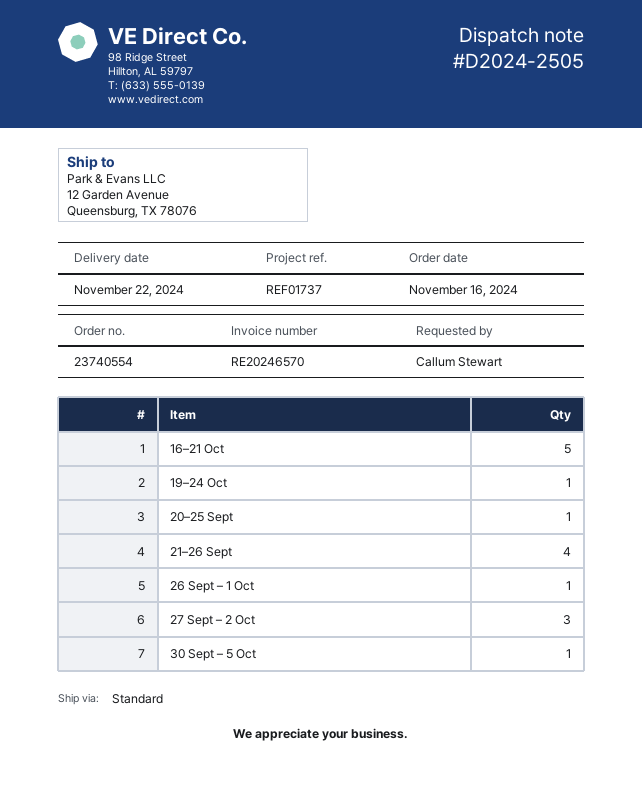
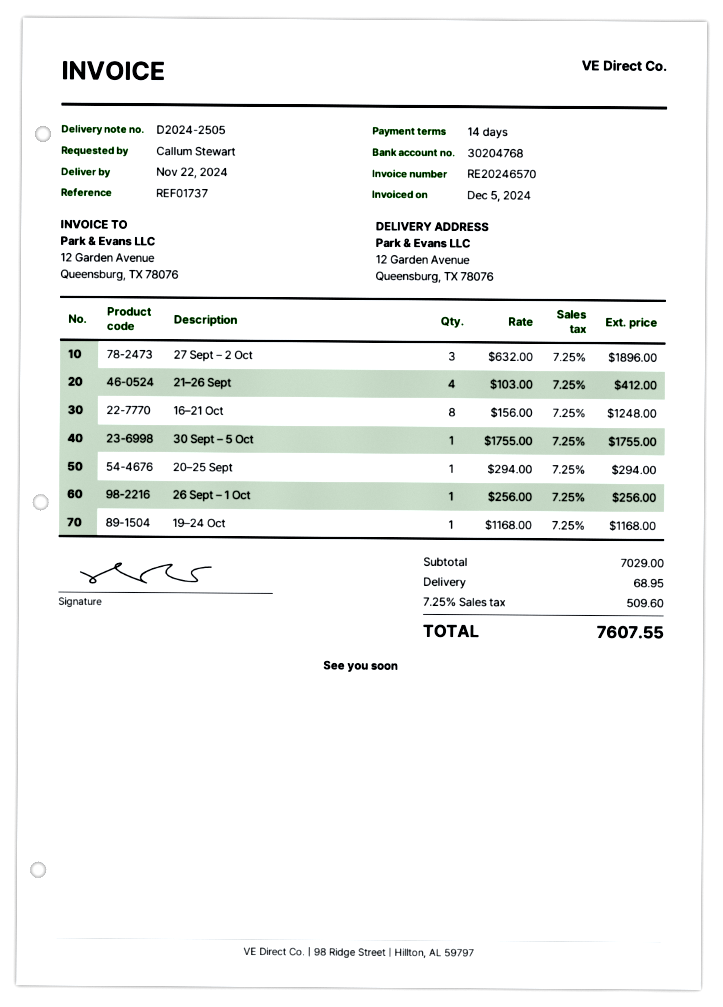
16–21 Oct: 5 -> 8

